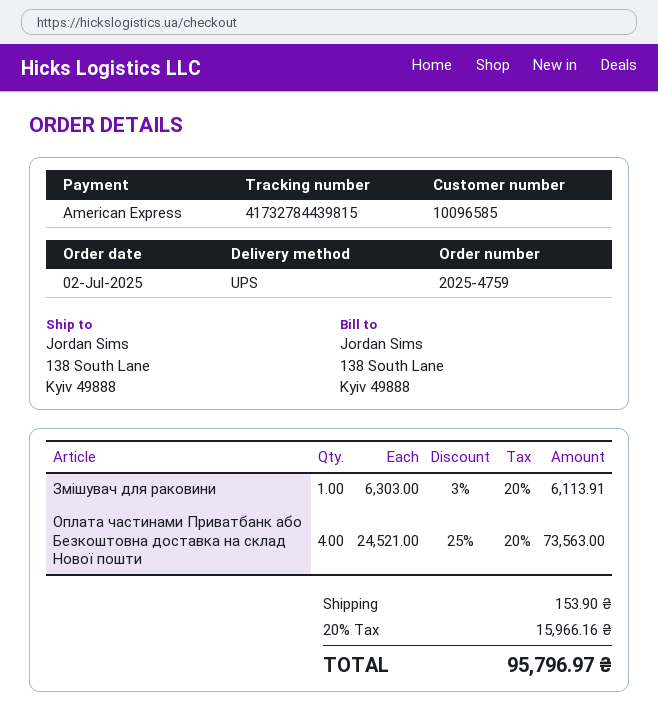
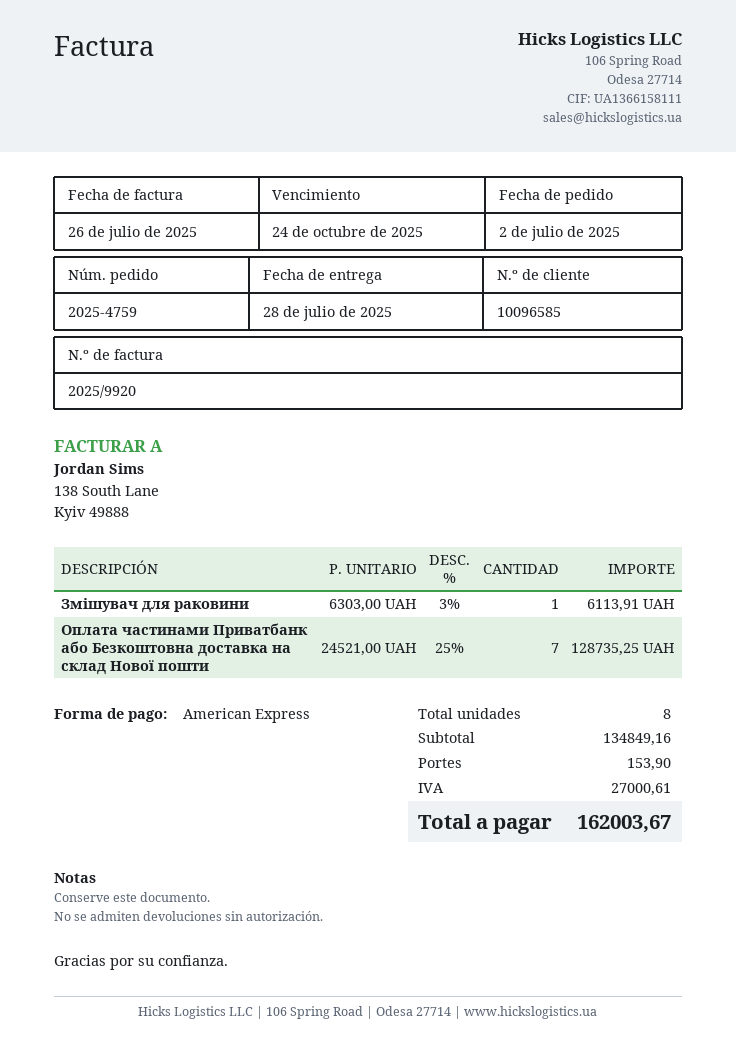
Оплата частинами Приватбанк або Безкоштовна доставка на склад Нової пошти: 4 x 24521.00 - 25% = 73563.00 -> 7 x 24521.00 - 25% = 128735.25
tax: 15966.16 -> 27000.61
total: 95796.97 -> 162003.67

